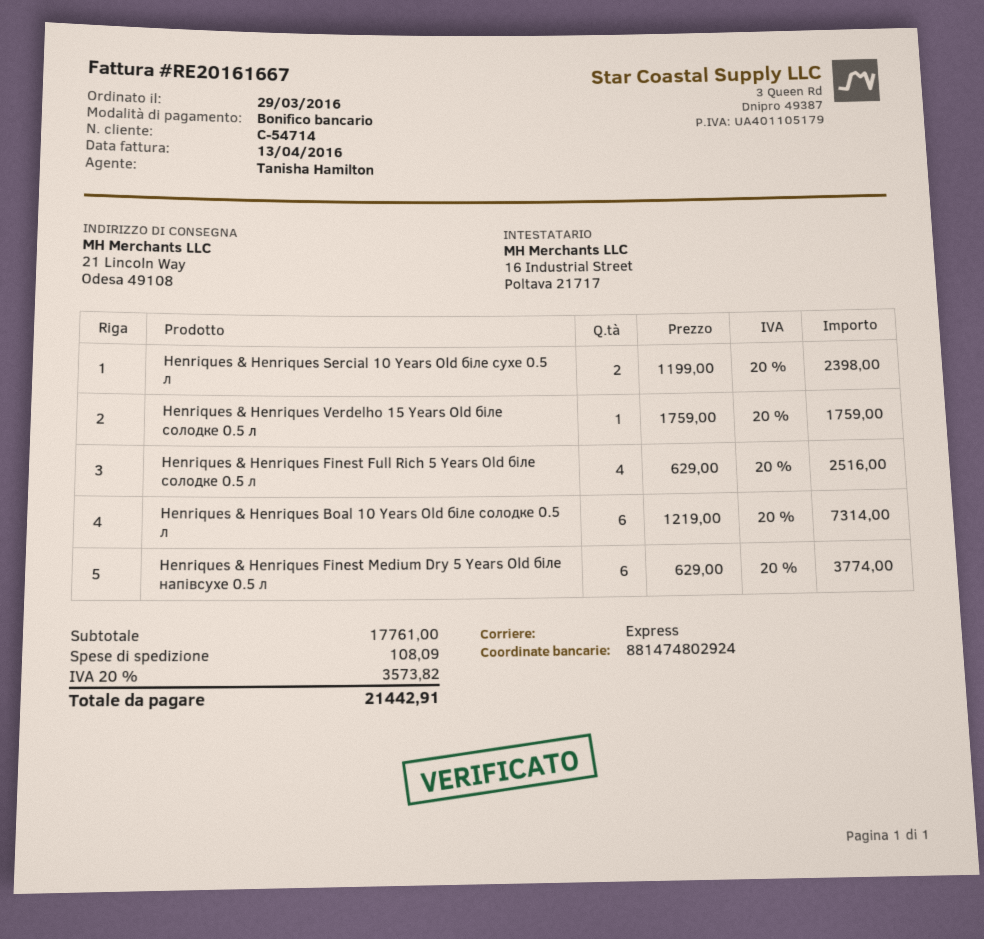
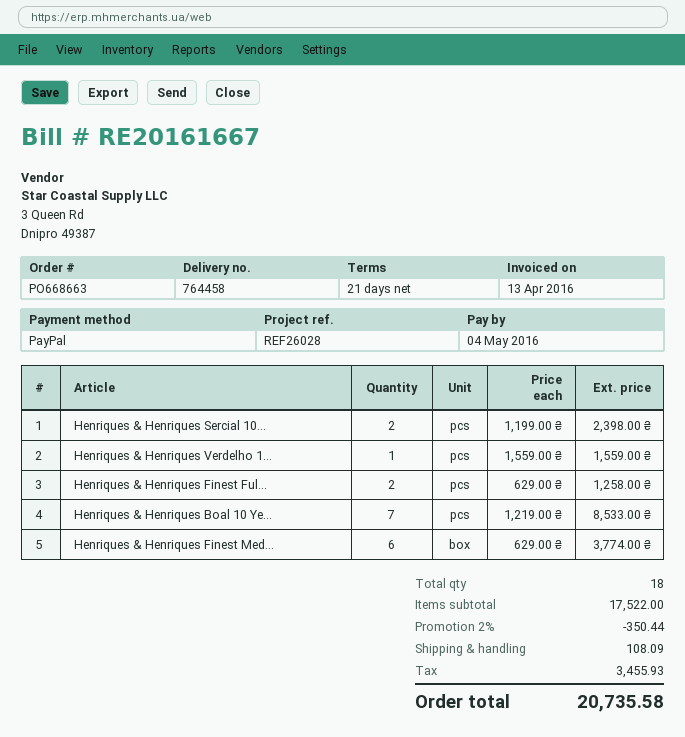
payment method: bank transfer -> PayPal
Henriques & Henriques Verdelho 15 Years Old біле солодке 0.5 л: 1 x 1759.00 = 1759.00 -> 1 x 1559.00 = 1559.00
Henriques & Henriques Finest Full Rich 5 Years Old біле солодке 0.5 л: 4 x 629.00 = 2516.00 -> 2 x 629.00 = 1258.00
Henriques & Henriques Boal 10 Years Old біле солодке 0.5 л: 6 x 1219.00 = 7314.00 -> 7 x 1219.00 = 8533.00
subtotal: 17761.00 -> 17522.00
discount: none -> 2% = 350.44
tax: 3573.82 -> 3455.93
total: 21442.91 -> 20735.58

